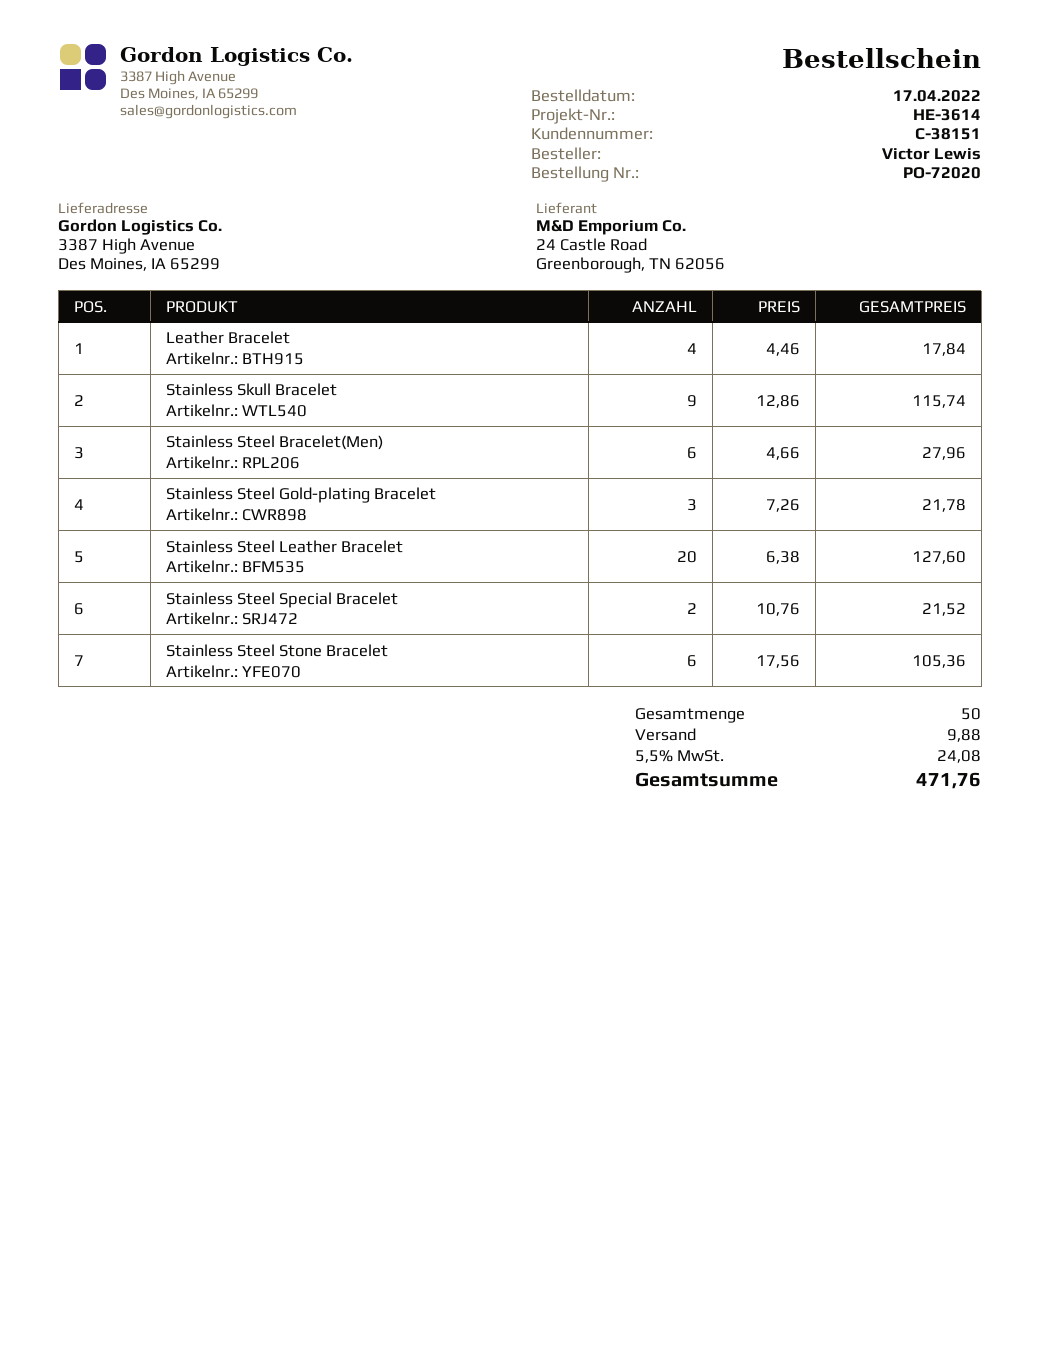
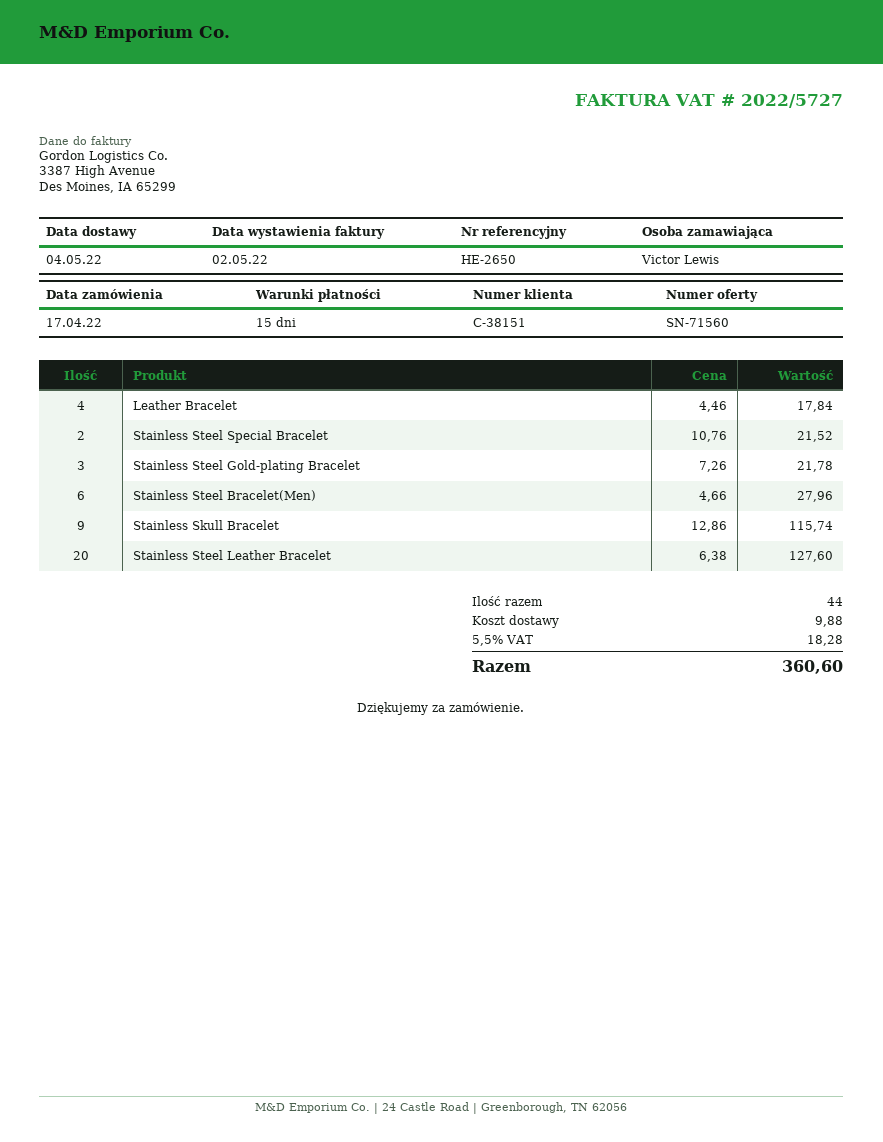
reference: HE-3614 -> HE-2650
Stainless Steel Stone Bracelet: 6 x 17.56 = 105.36 -> none
total quantity: 50 -> 44
tax: 5.5% = 24.08 -> 5.5% = 18.28
total: 471.76 -> 360.60

